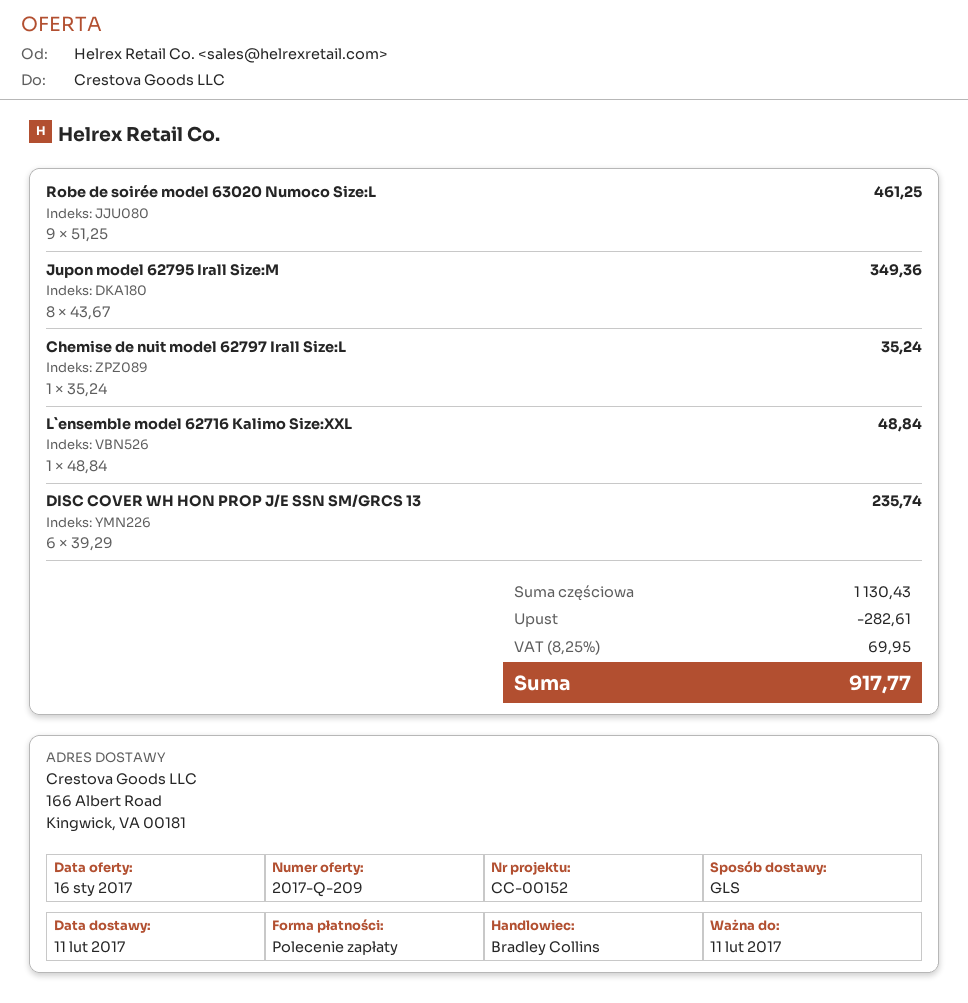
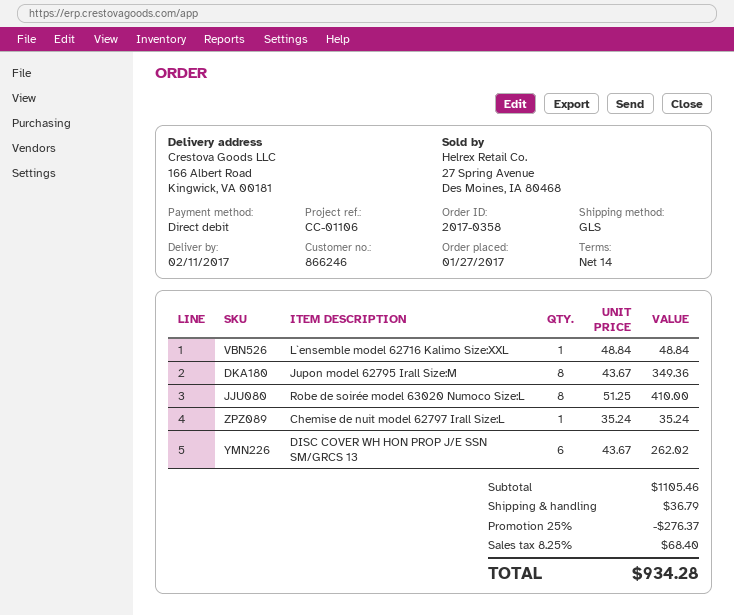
reference: CC-00152 -> CC-01106
Robe de soirée model 63020 Numoco Size:L: 9 x 51.25 = 461.25 -> 8 x 51.25 = 410.00
DISC COVER WH HON PROP J/E SSN SM/GRCS 13: 6 x 39.29 = 235.74 -> 6 x 43.67 = 262.02
subtotal: 1130.43 -> 1105.46
discount: 282.61 -> 276.37
shipping: none -> 36.79
tax: 8.25% = 69.95 -> 8.25% = 68.40
total: 917.77 -> 934.28

